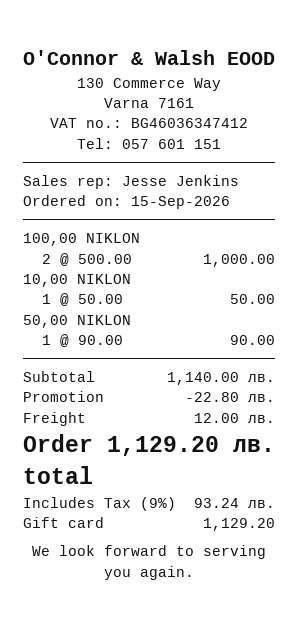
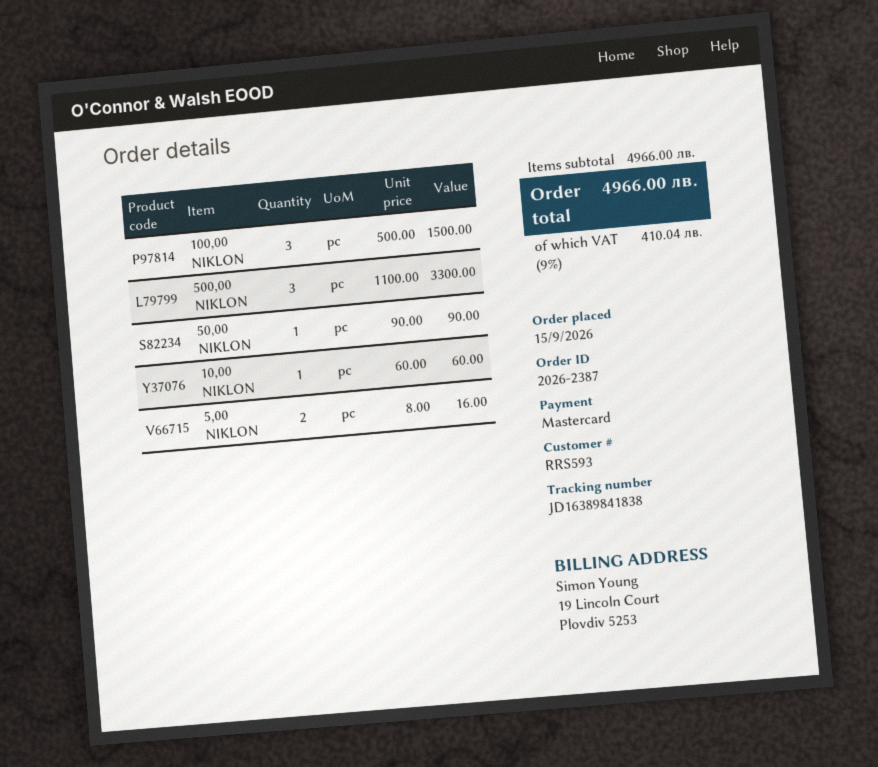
payment method: gift card -> Mastercard
100,00 NIKLON: 2 x 500.00 = 1000.00 -> 3 x 500.00 = 1500.00
10,00 NIKLON: 1 x 50.00 = 50.00 -> 1 x 60.00 = 60.00
500,00 NIKLON: none -> 3 x 1100.00 = 3300.00
5,00 NIKLON: none -> 2 x 8.00 = 16.00
subtotal: 1140.00 -> 4966.00
discount: 22.80 -> none
shipping: 12.00 -> none
tax: 9% = 93.24 -> 9% = 410.04
total: 1129.20 -> 4966.00

